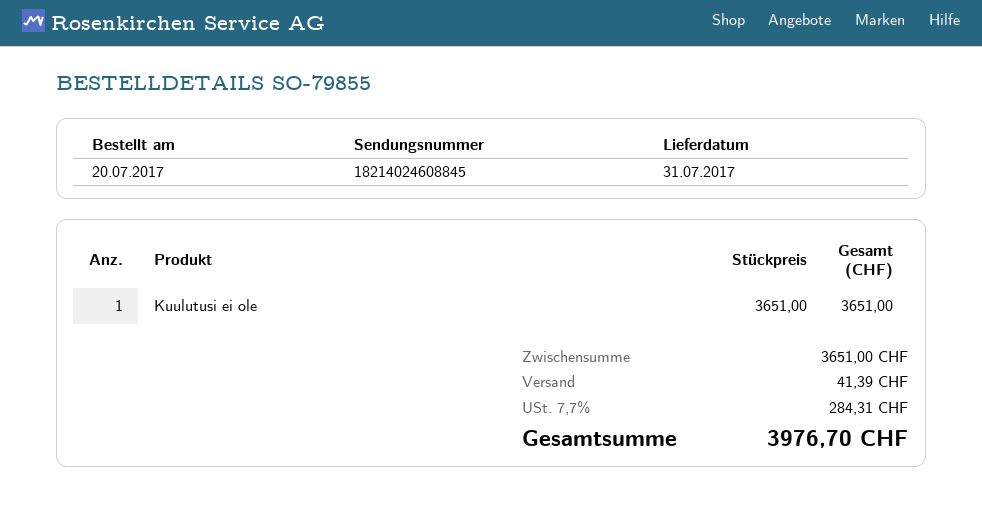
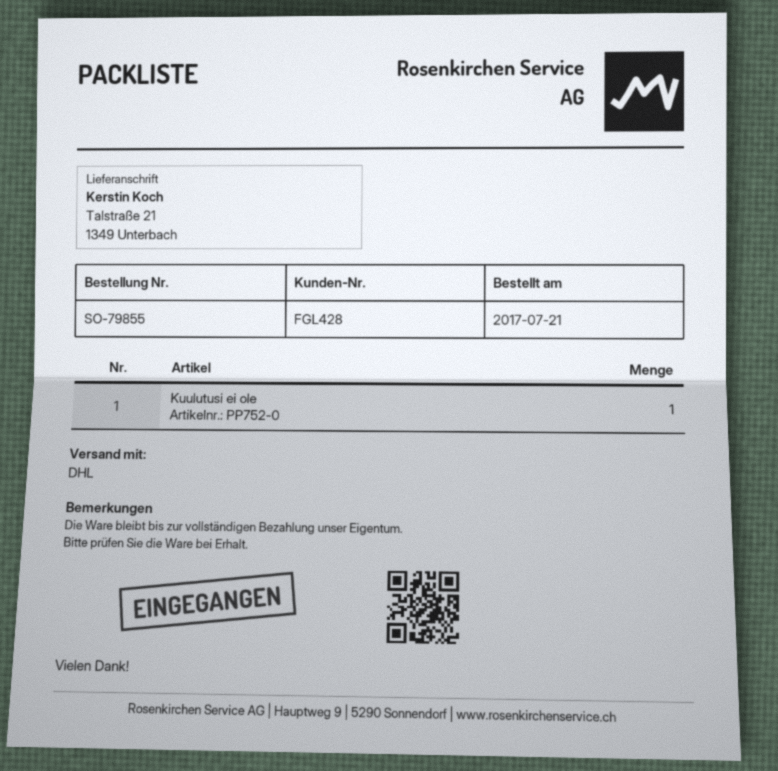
order date: 2017-07-20 -> 2017-07-21

